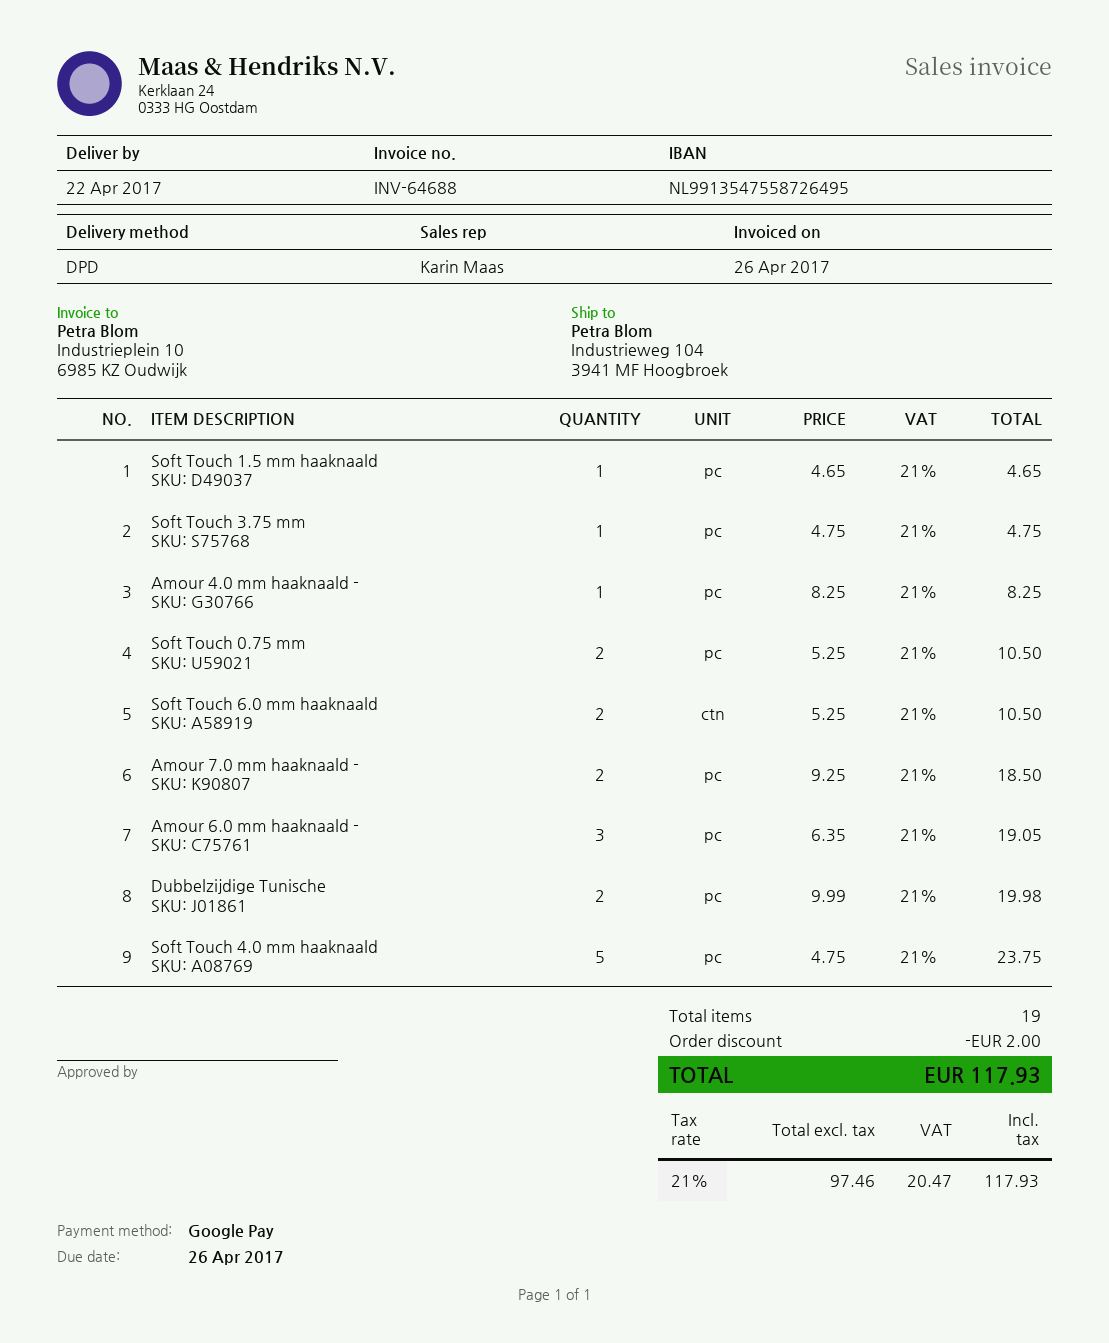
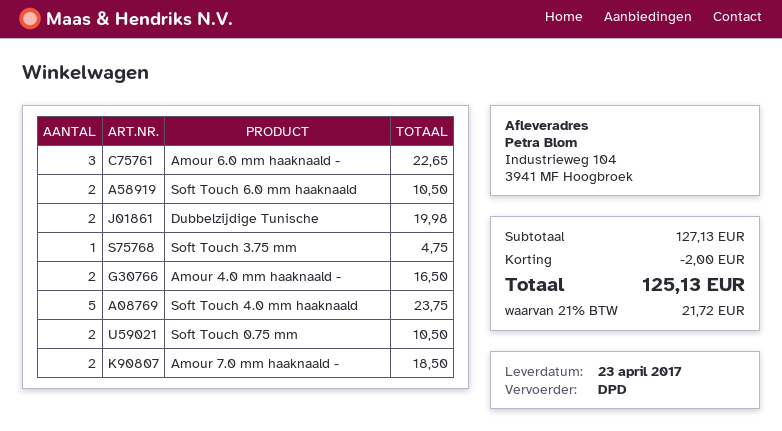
delivery date: 2017-04-22 -> 2017-04-23
Soft Touch 1.5 mm haaknaald: 1 for 4.65 -> none
Amour 4.0 mm haaknaald -: 1 for 8.25 -> 2 for 16.50
Amour 6.0 mm haaknaald -: 3 for 19.05 -> 3 for 22.65
tax: 21% = 20.47 -> 21% = 21.72
total: 117.93 -> 125.13

